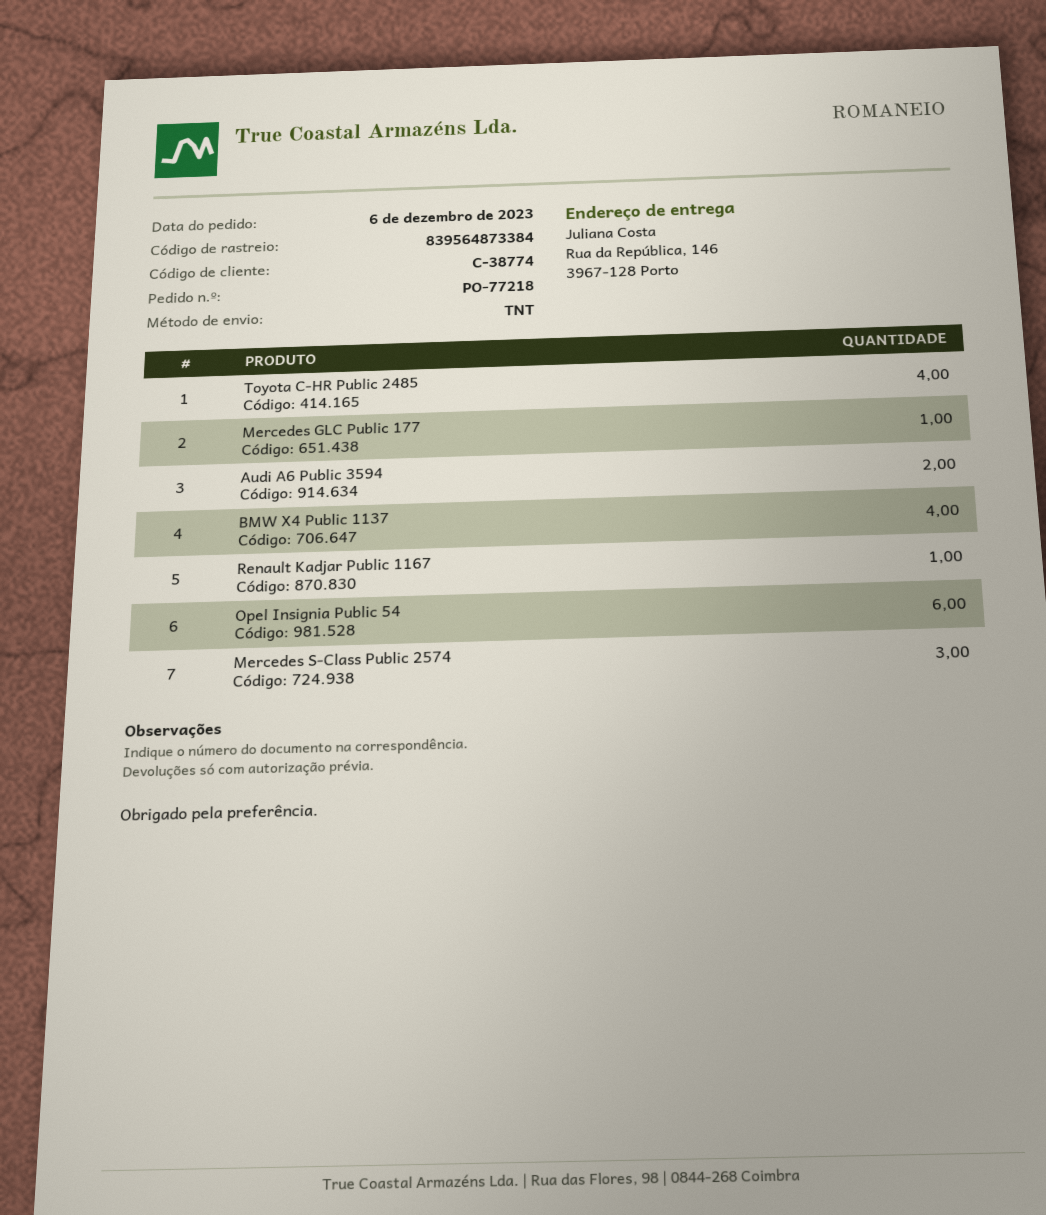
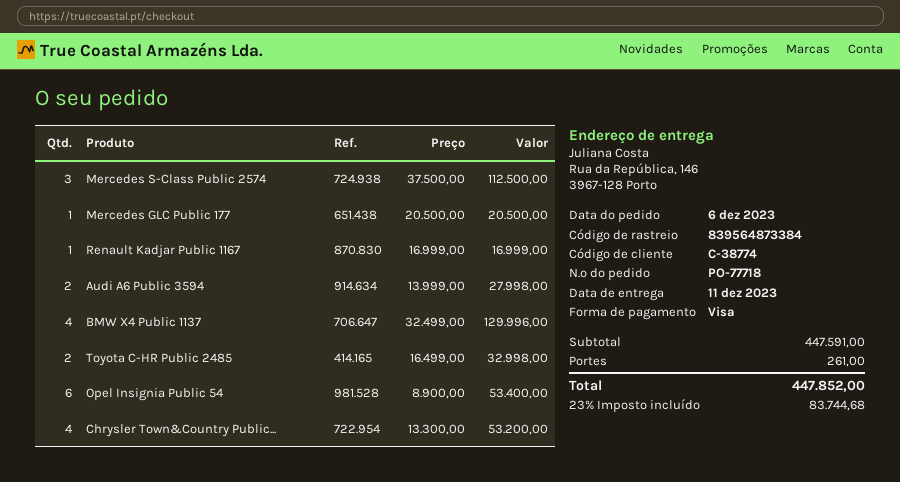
order number: PO-77218 -> PO-77718
Toyota C-HR Public 2485: 4 -> 2
Chrysler Town&Country Public...: none -> 4

